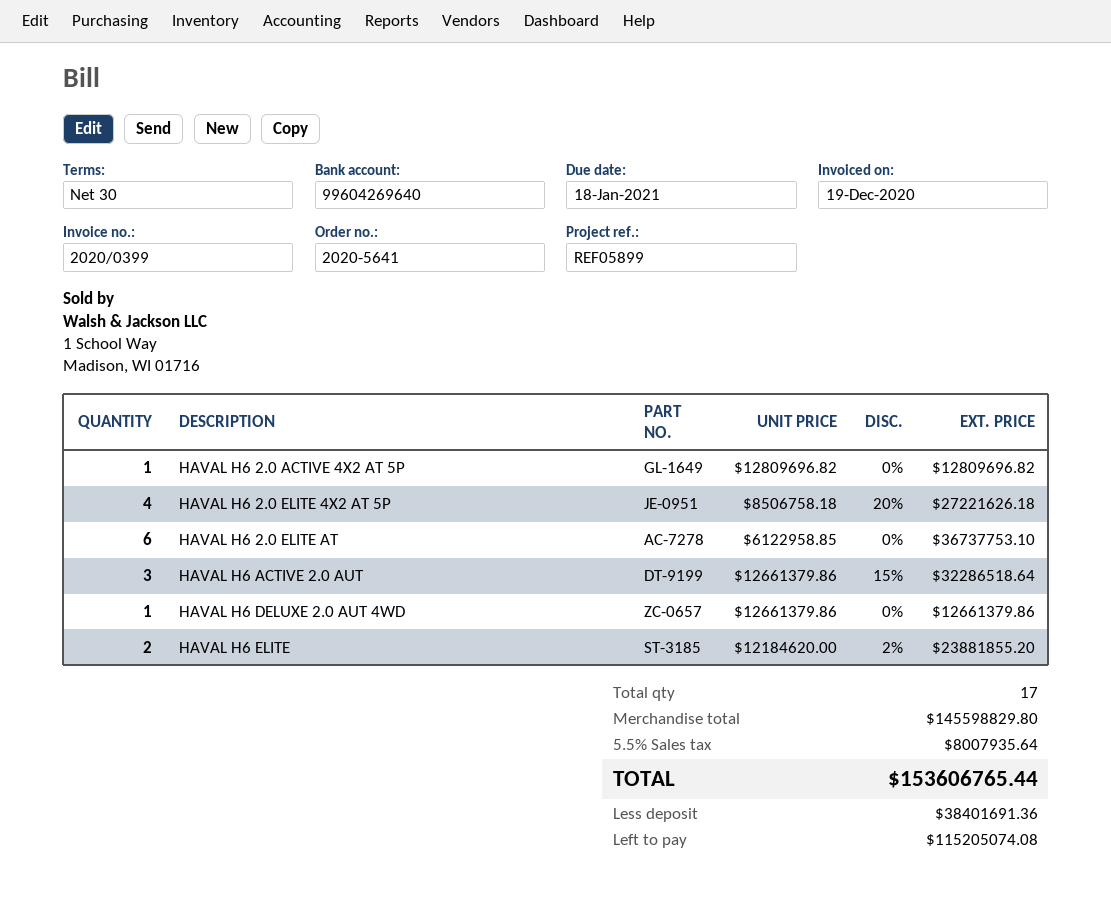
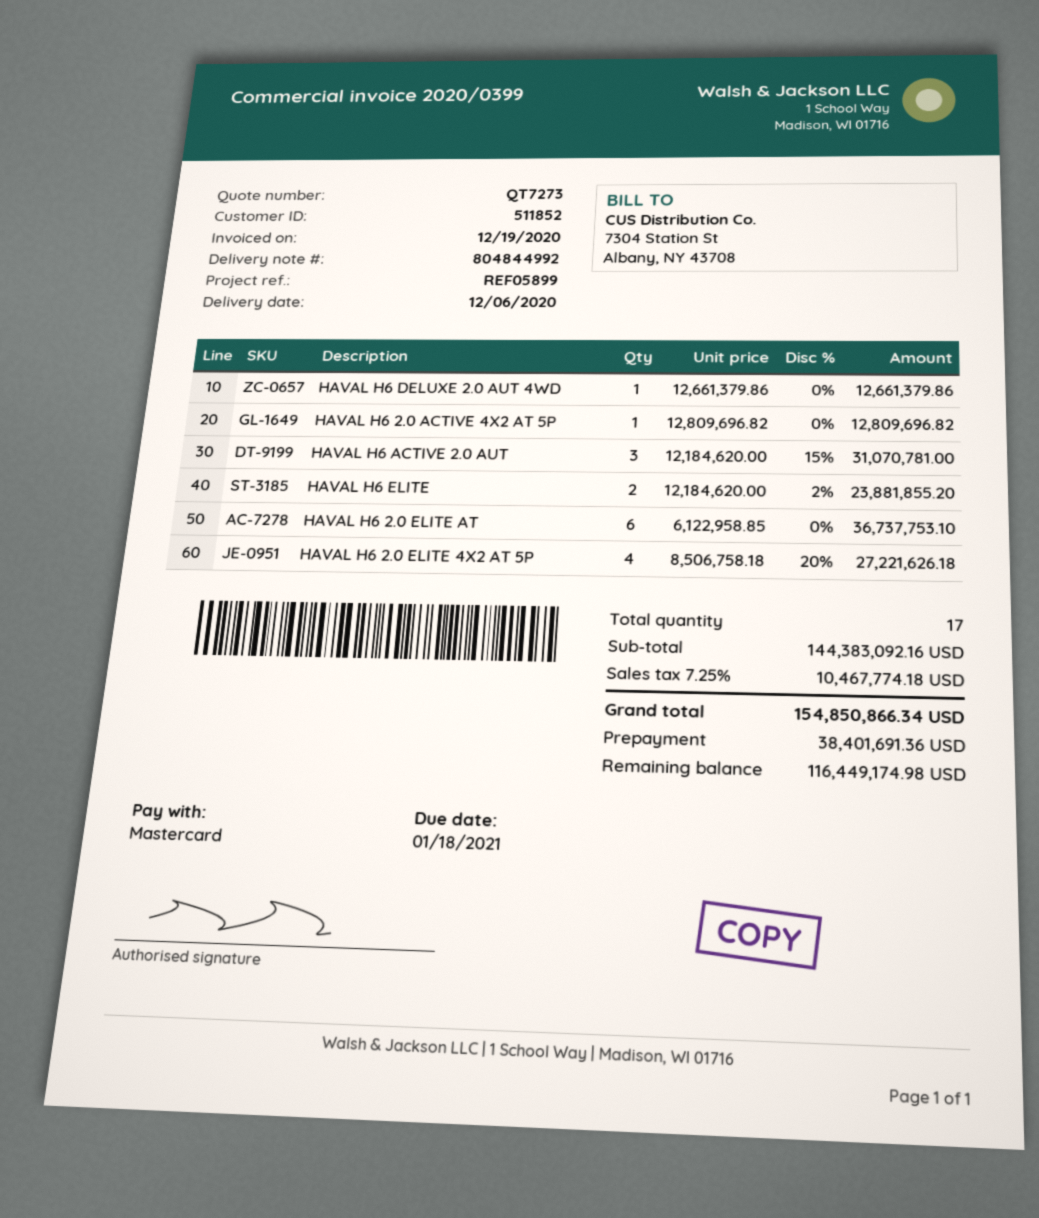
HAVAL H6 ACTIVE 2.0 AUT: 3 x 12661379.86 - 15% = 32286518.64 -> 3 x 12184620.00 - 15% = 31070781.00
subtotal: 145598829.80 -> 144383092.16
tax: 5.5% = 8007935.64 -> 7.25% = 10467774.18
total: 153606765.44 -> 154850866.34
balance: 115205074.08 -> 116449174.98

